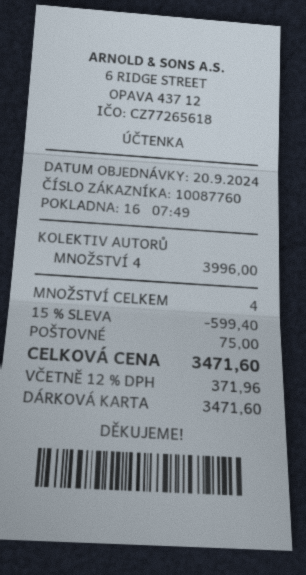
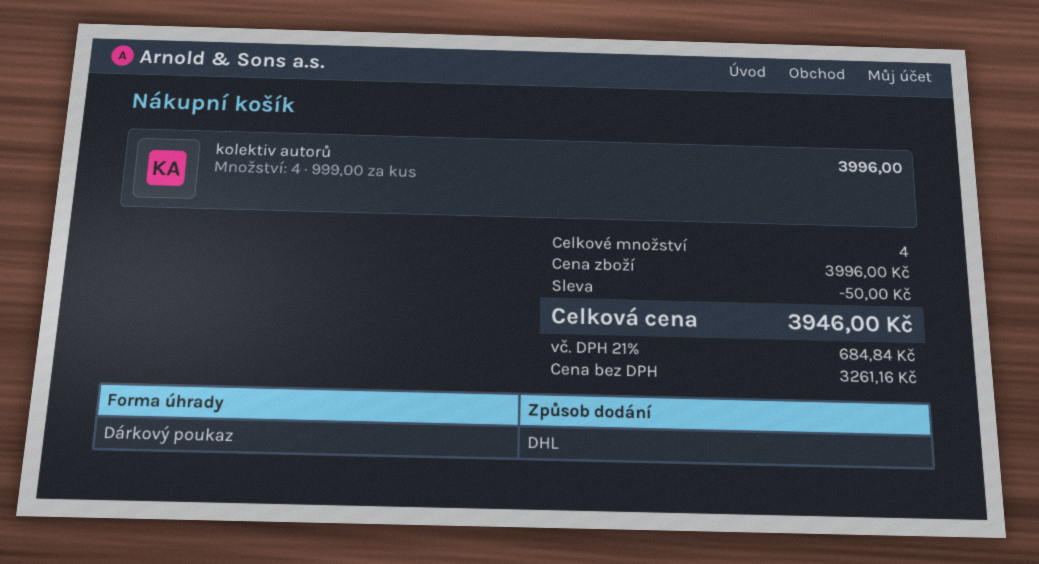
discount: 599.40 -> 50.00
shipping: 75.00 -> none
tax: 12% = 371.96 -> 21% = 684.84
total: 3471.60 -> 3946.00

